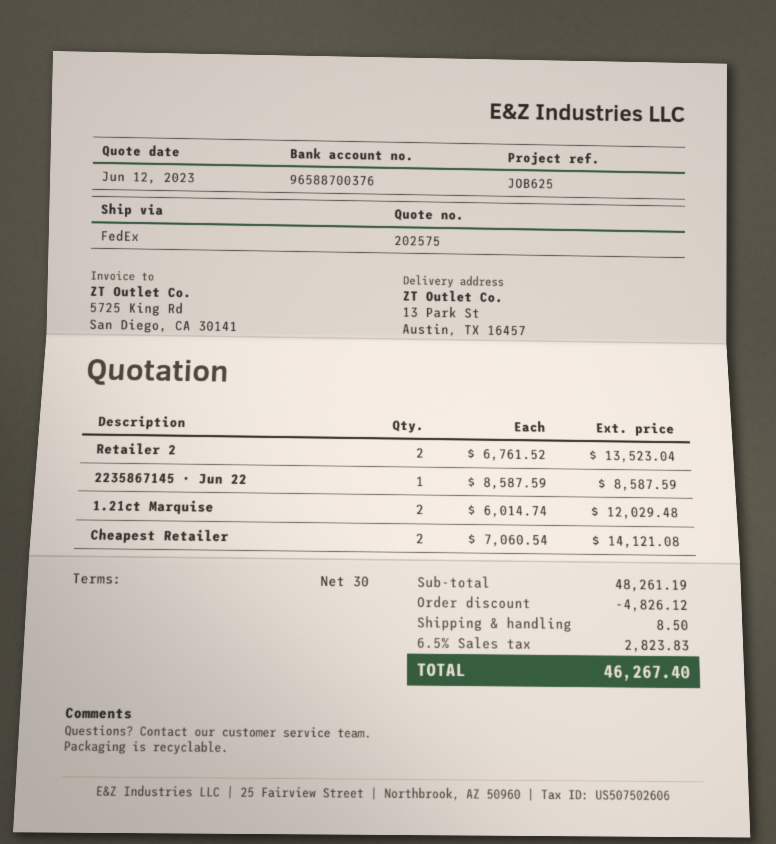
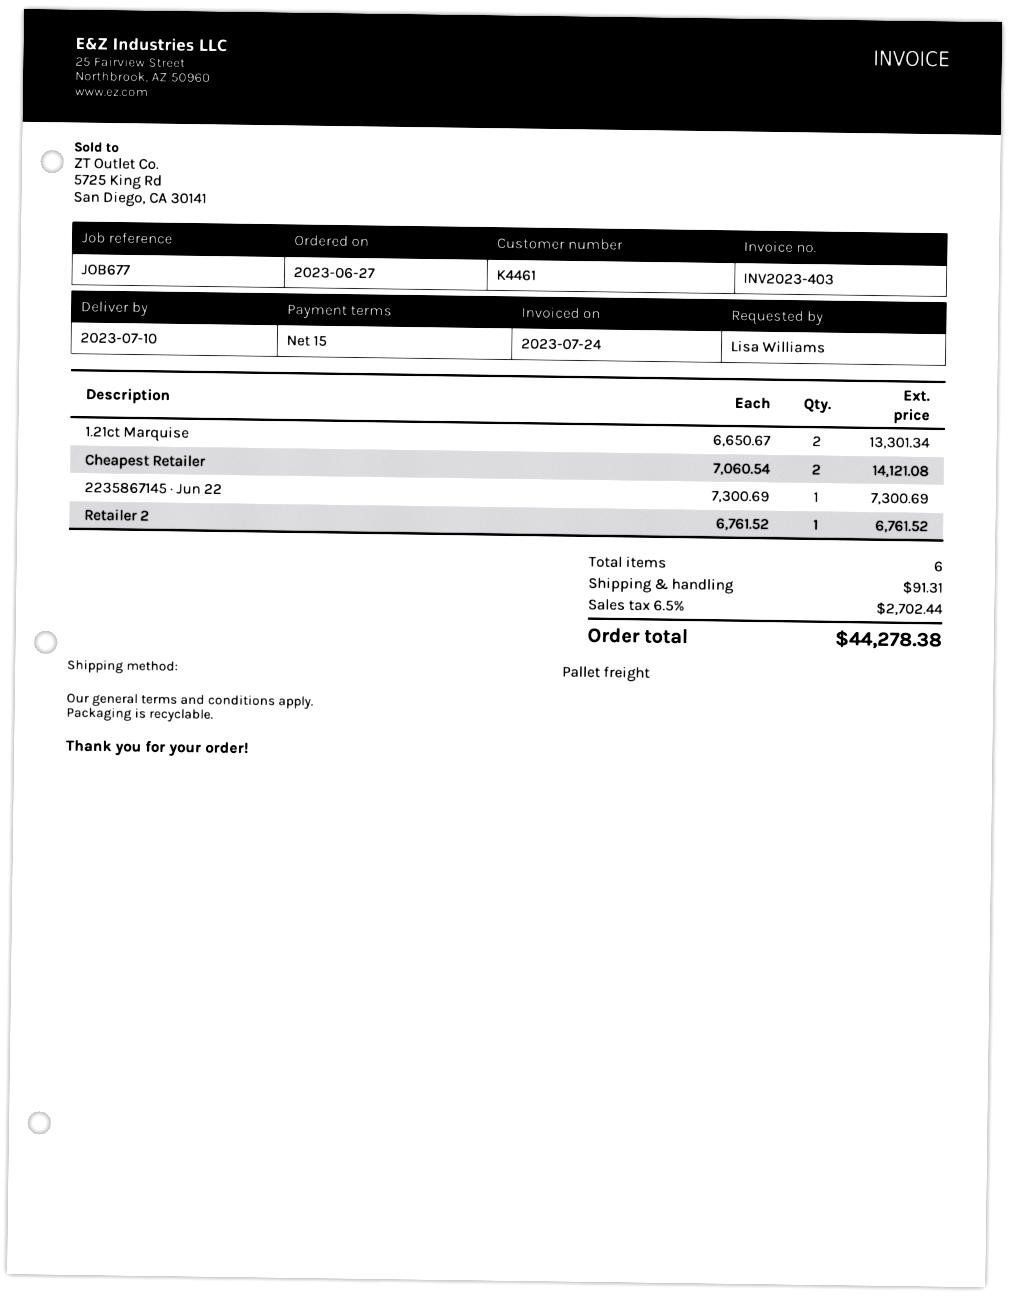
payment terms: 30 days -> 15 days
reference: JOB625 -> JOB677
shipping method: FedEx -> pallet freight
Retailer 2: 2 x 6761.52 = 13523.04 -> 1 x 6761.52 = 6761.52
2235867145 · Jun 22: 1 x 8587.59 = 8587.59 -> 1 x 7300.69 = 7300.69
1.21ct Marquise: 2 x 6014.74 = 12029.48 -> 2 x 6650.67 = 13301.34
discount: 4826.12 -> none
shipping: 8.50 -> 91.31
tax: 6.5% = 2823.83 -> 6.5% = 2702.44
total: 46267.40 -> 44278.38

